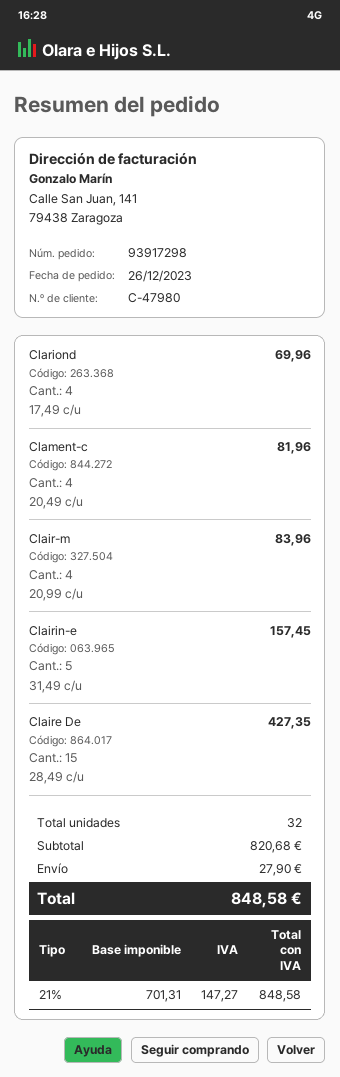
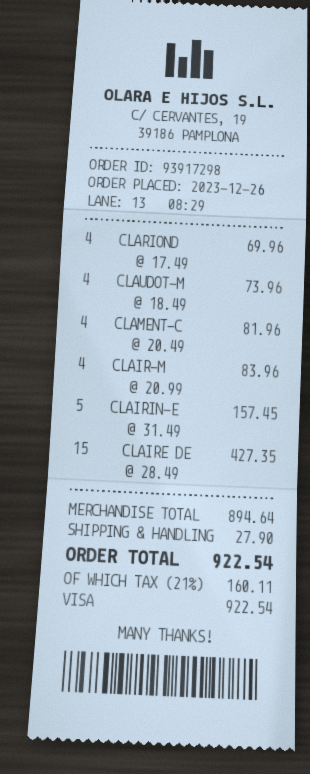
CLAUDOT-M: none -> 4 x 18.49 = 73.96
subtotal: 820.68 -> 894.64
tax: 21% = 147.27 -> 21% = 160.11
total: 848.58 -> 922.54

